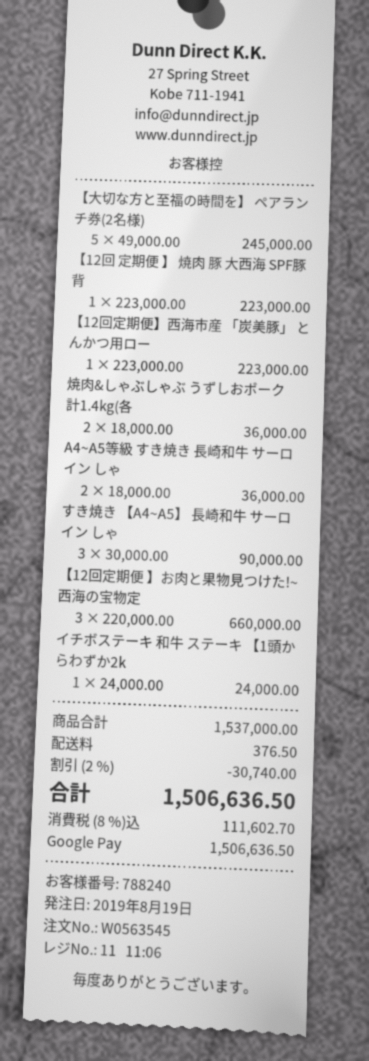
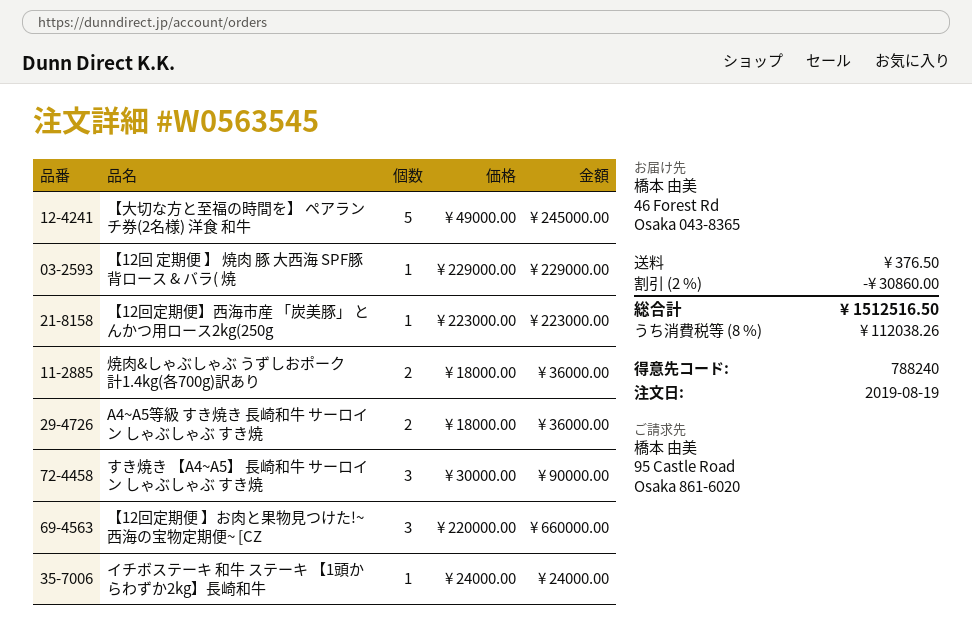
【12回 定期便 】 焼肉 豚 大西海 SPF豚 背: 1 x 223000.00 = 223000.00 -> 1 x 229000.00 = 229000.00
discount: 2% = 30740.00 -> 2% = 30860.00
tax: 8% = 111602.70 -> 8% = 112038.26
total: 1506636.50 -> 1512516.50

